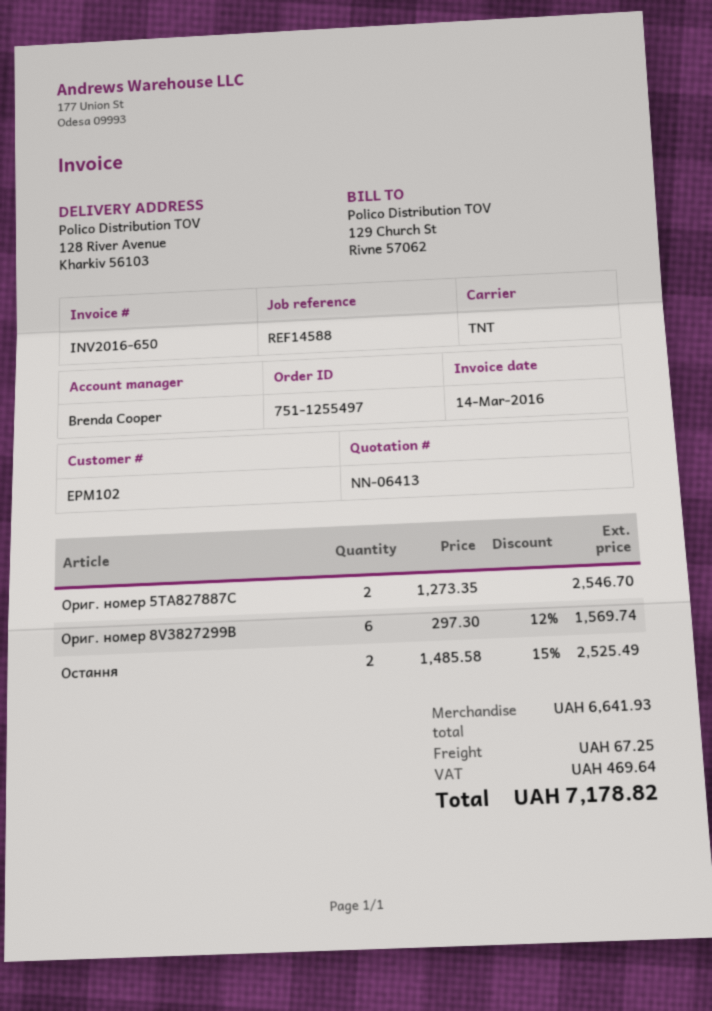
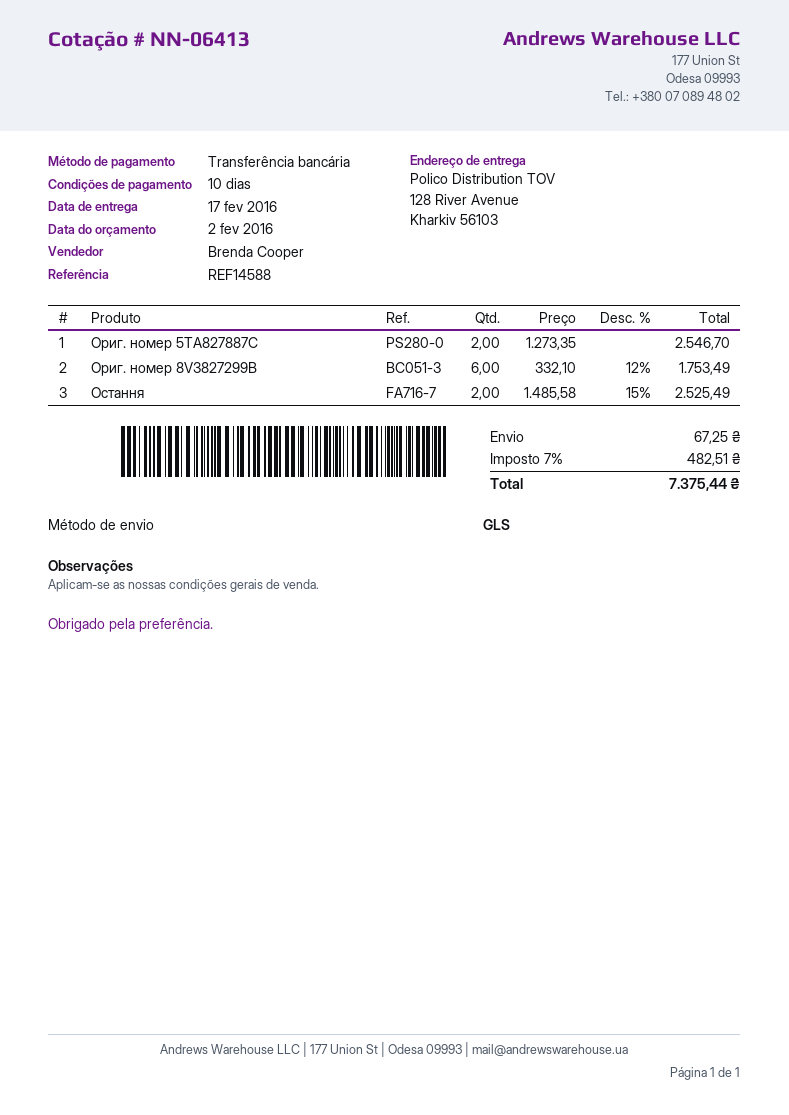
shipping method: TNT -> GLS
Ориг. номер 8V3827299B: 6 x 297.30 - 12% = 1569.74 -> 6 x 332.10 - 12% = 1753.49
tax: 469.64 -> 482.51
total: 7178.82 -> 7375.44

